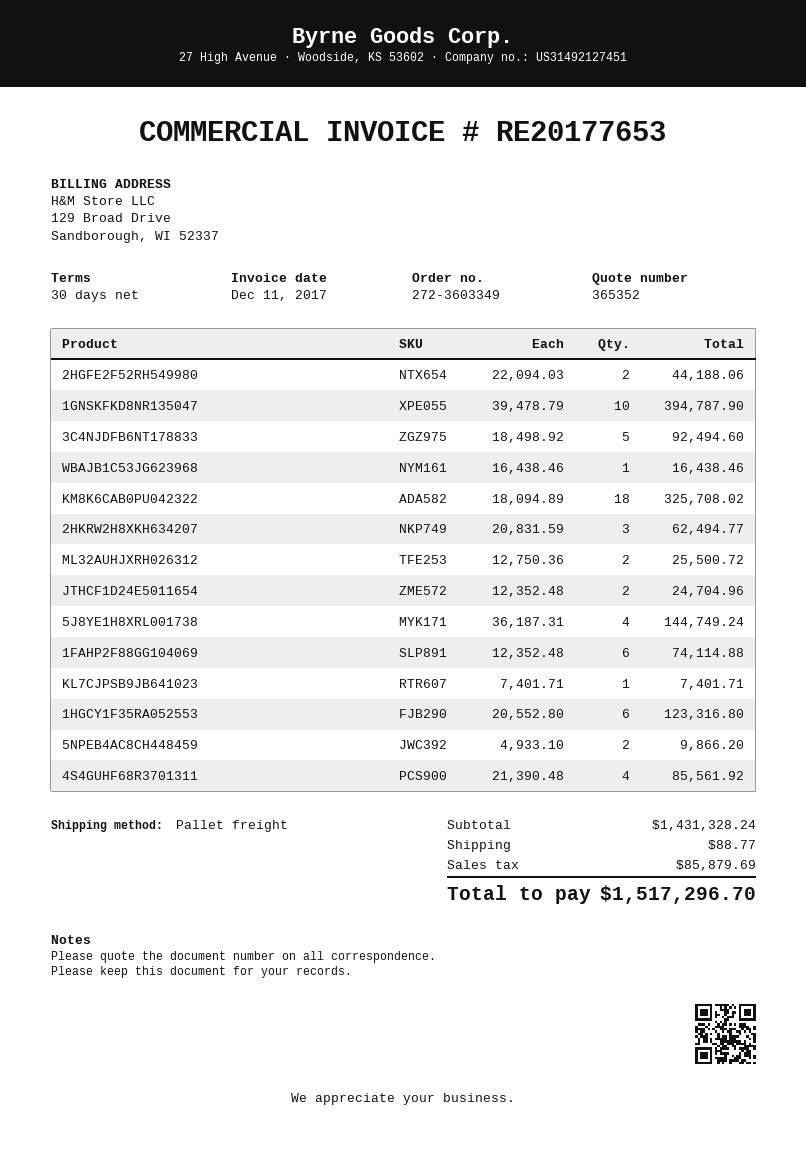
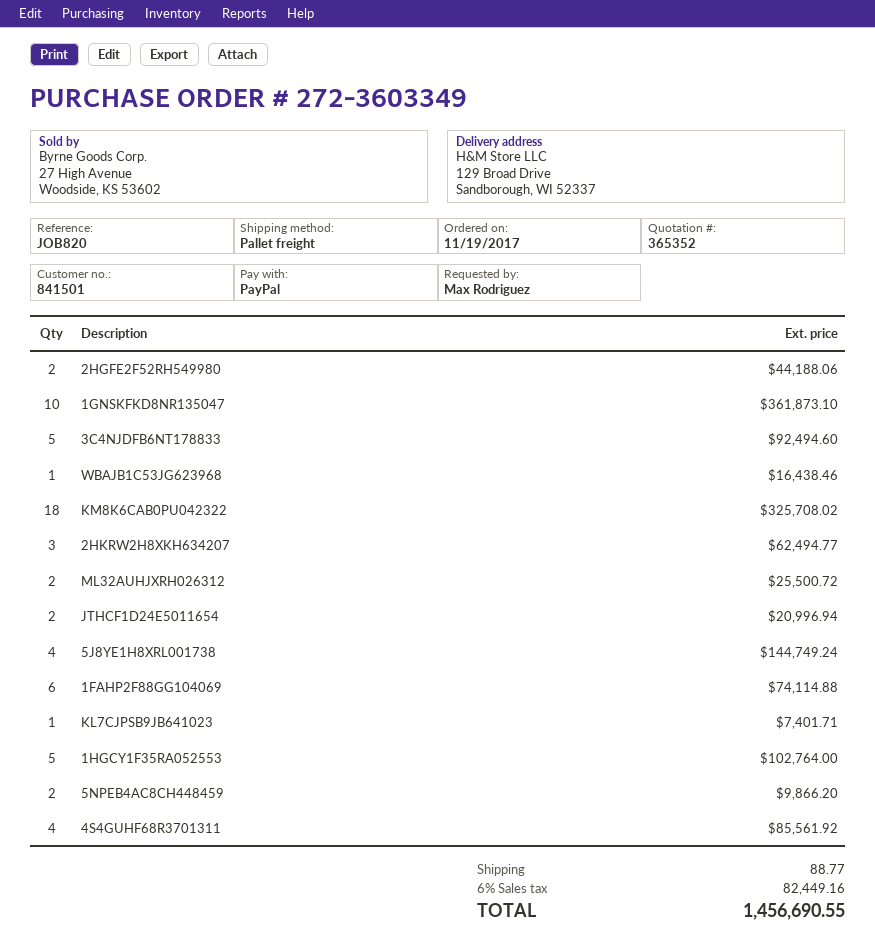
1GNSKFKD8NR135047: 10 for 394787.90 -> 10 for 361873.10
JTHCF1D24E5011654: 2 for 24704.96 -> 2 for 20996.94
1HGCY1F35RA052553: 6 for 123316.80 -> 5 for 102764.00
tax: 85879.69 -> 82449.16
total: 1517296.70 -> 1456690.55

